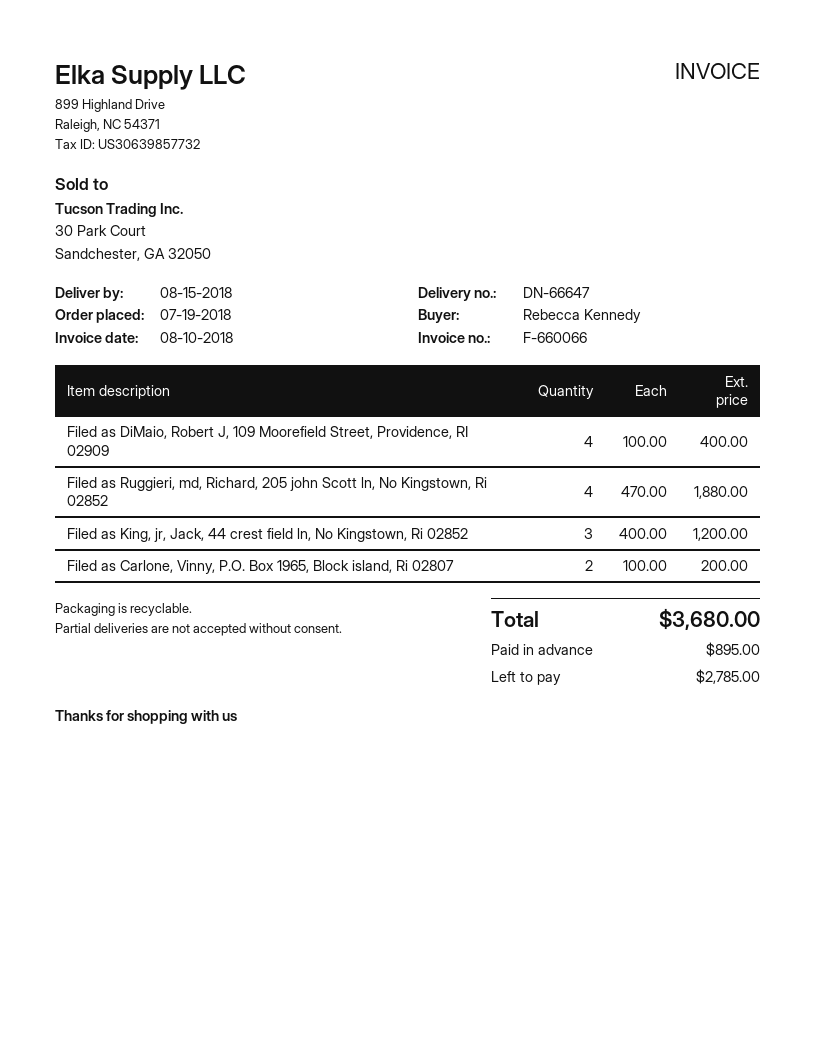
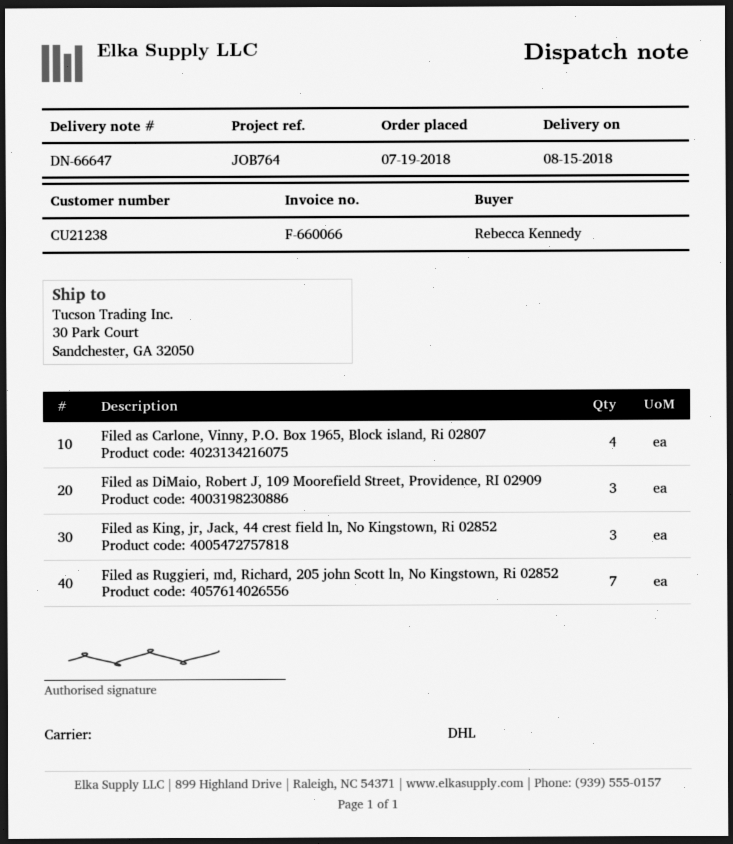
Filed as DiMaio, Robert J, 109 Moorefield Street, Providence, RI 02909: 4 -> 3
Filed as Ruggieri, md, Richard, 205 john Scott ln, No Kingstown, Ri 02852: 4 -> 7
Filed as Carlone, Vinny, P.O. Box 1965, Block island, Ri 02807: 2 -> 4

